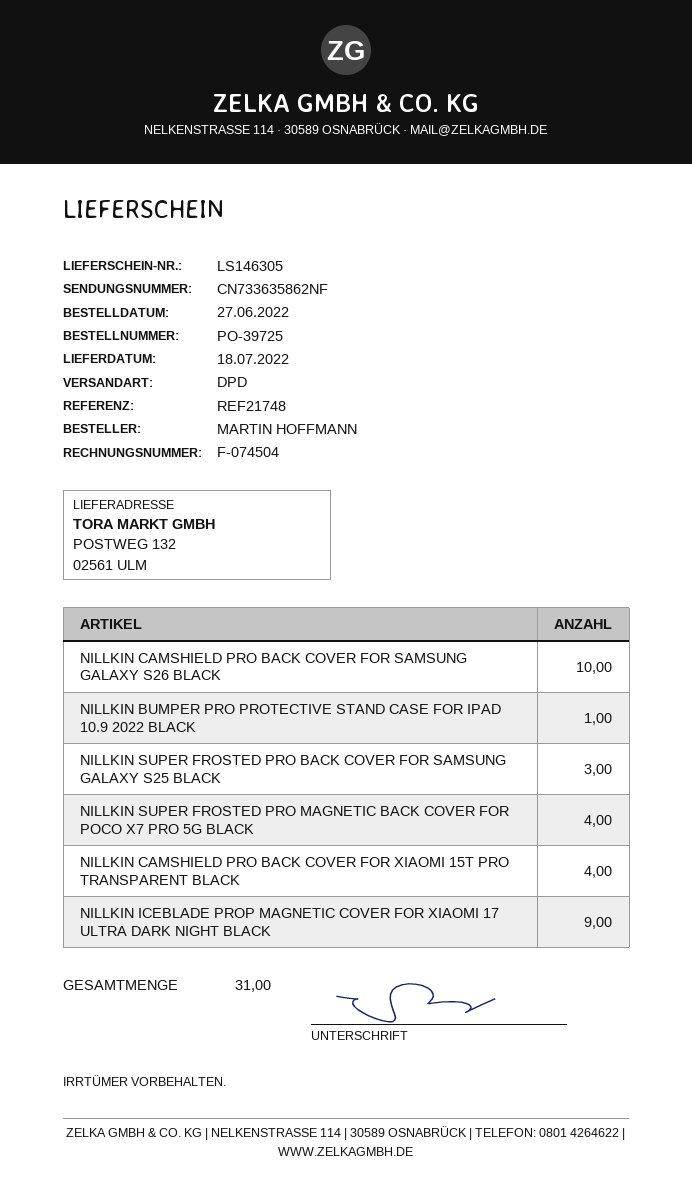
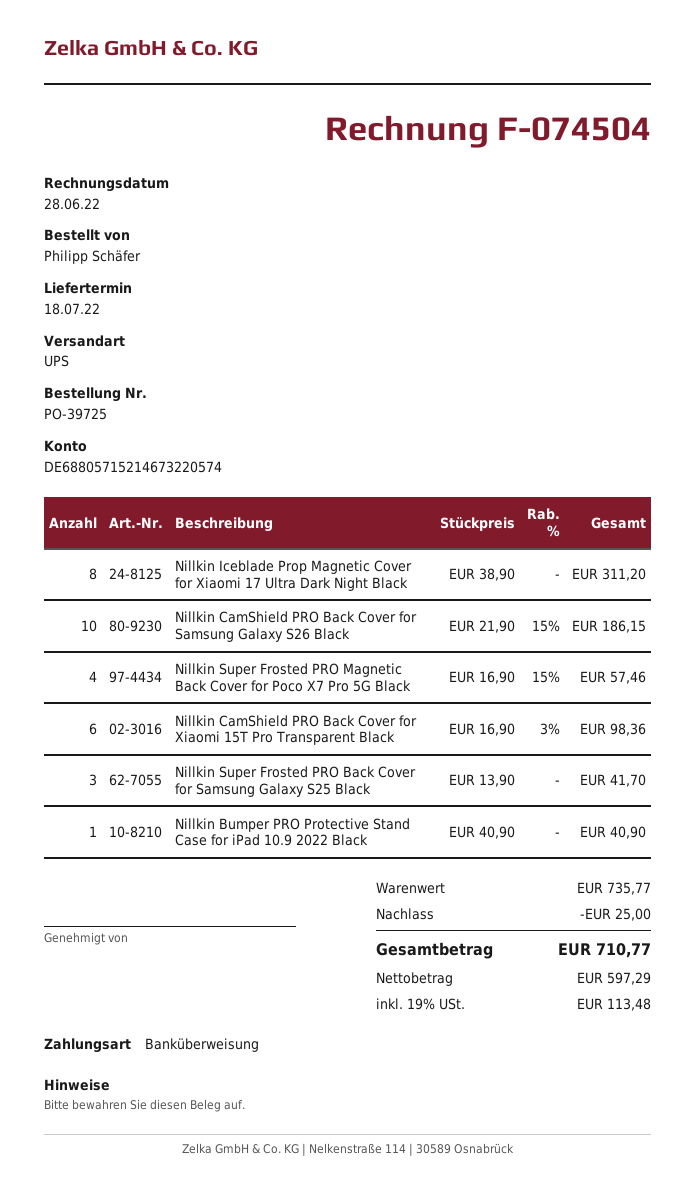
ordered by: MARTIN HOFFMANN -> Philipp Schäfer
shipping method: DPD -> UPS
NILLKIN CAMSHIELD PRO BACK COVER FOR XIAOMI 15T PRO TRANSPARENT BLACK: 4 -> 6
NILLKIN ICEBLADE PROP MAGNETIC COVER FOR XIAOMI 17 ULTRA DARK NIGHT BLACK: 9 -> 8

